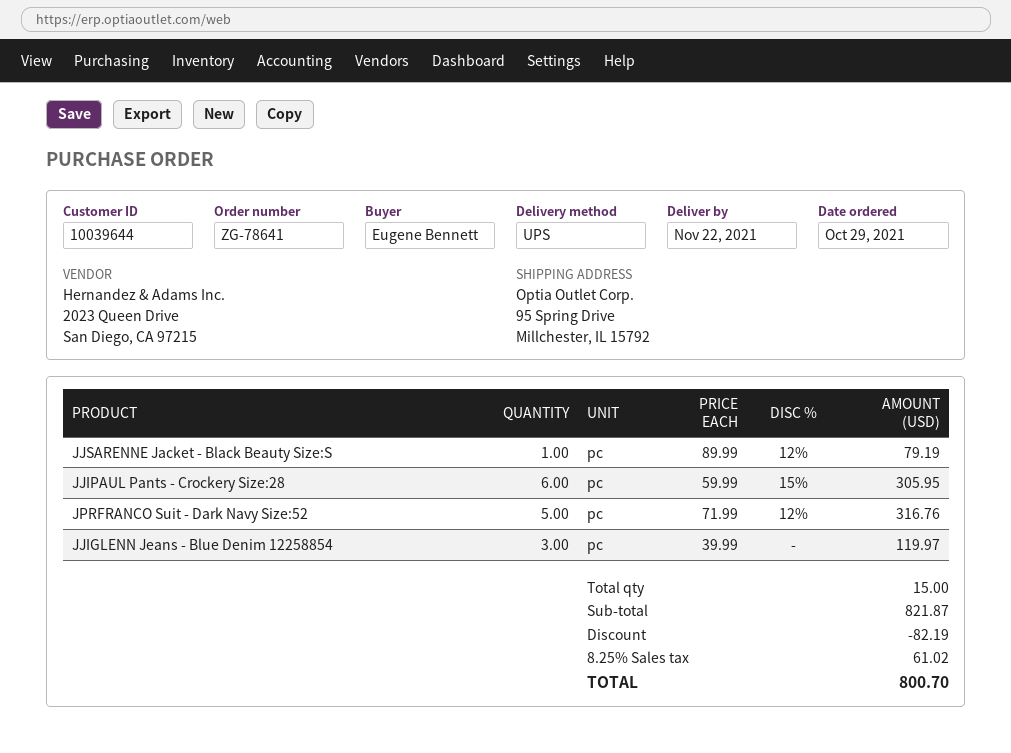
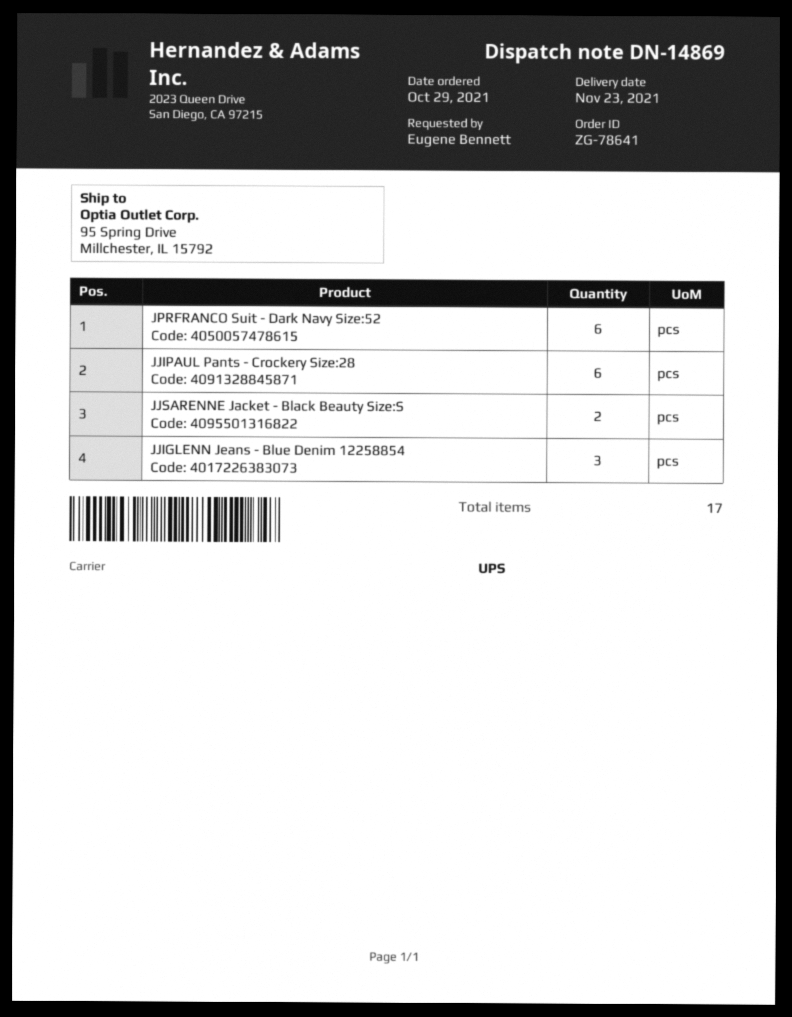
delivery date: 2021-11-22 -> 2021-11-23
JJSARENNE Jacket - Black Beauty Size:S: 1 -> 2
JPRFRANCO Suit - Dark Navy Size:52: 5 -> 6
total quantity: 15 -> 17

